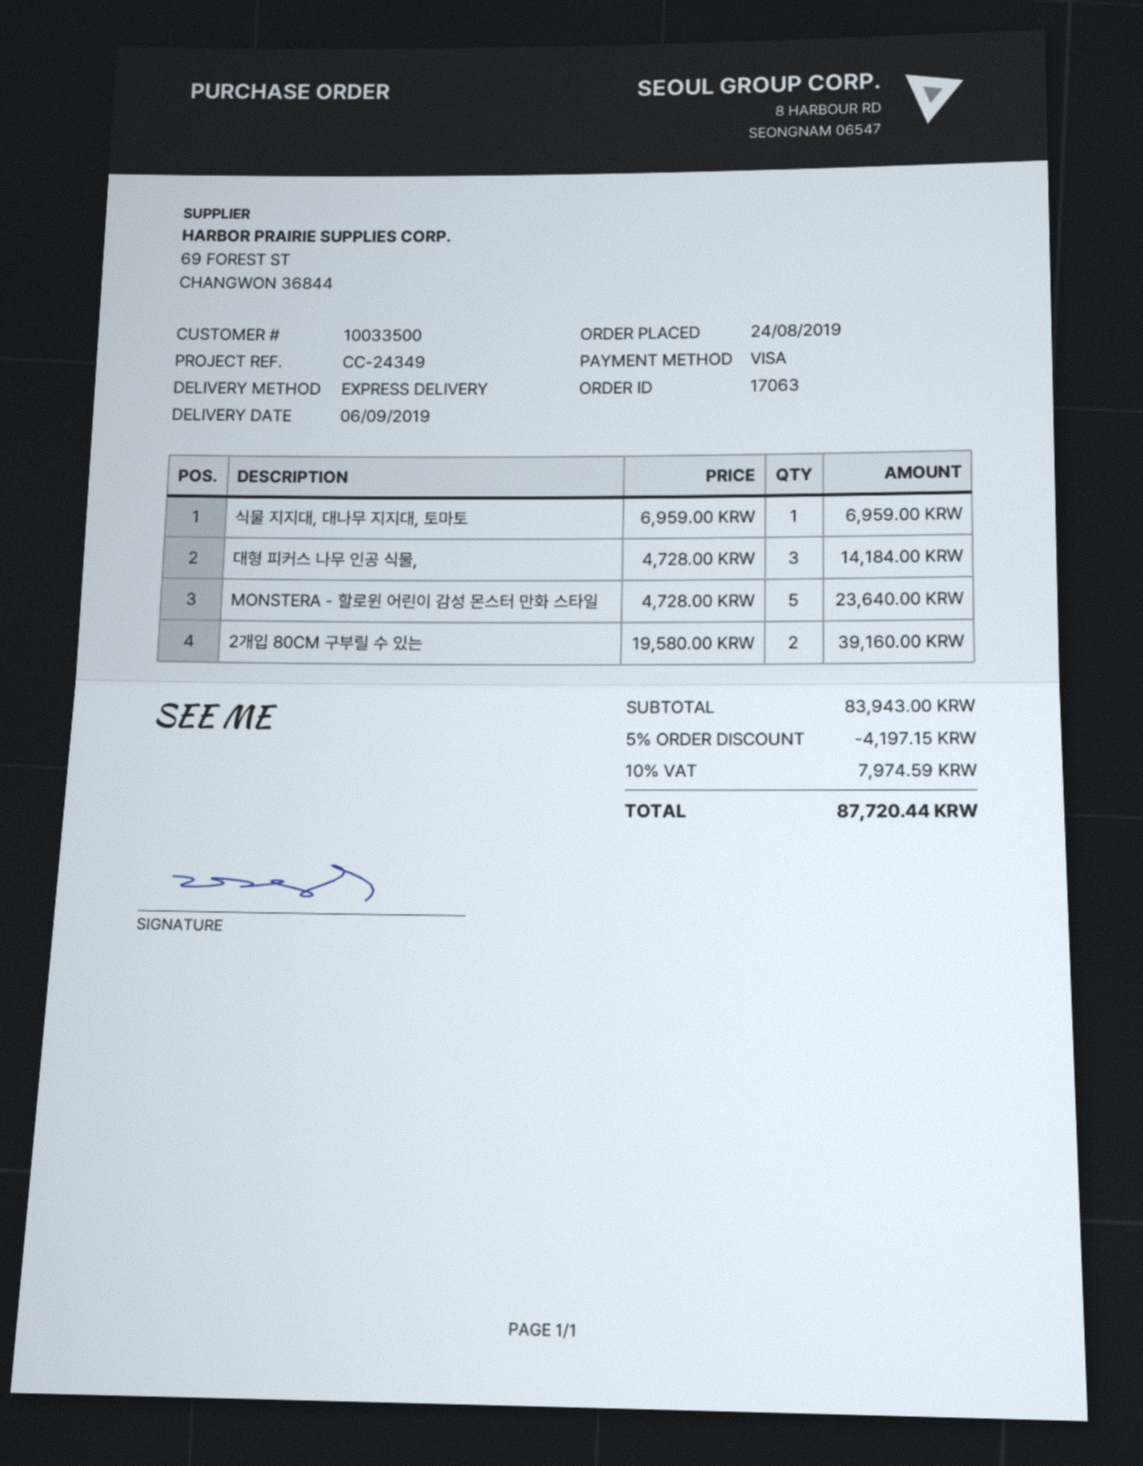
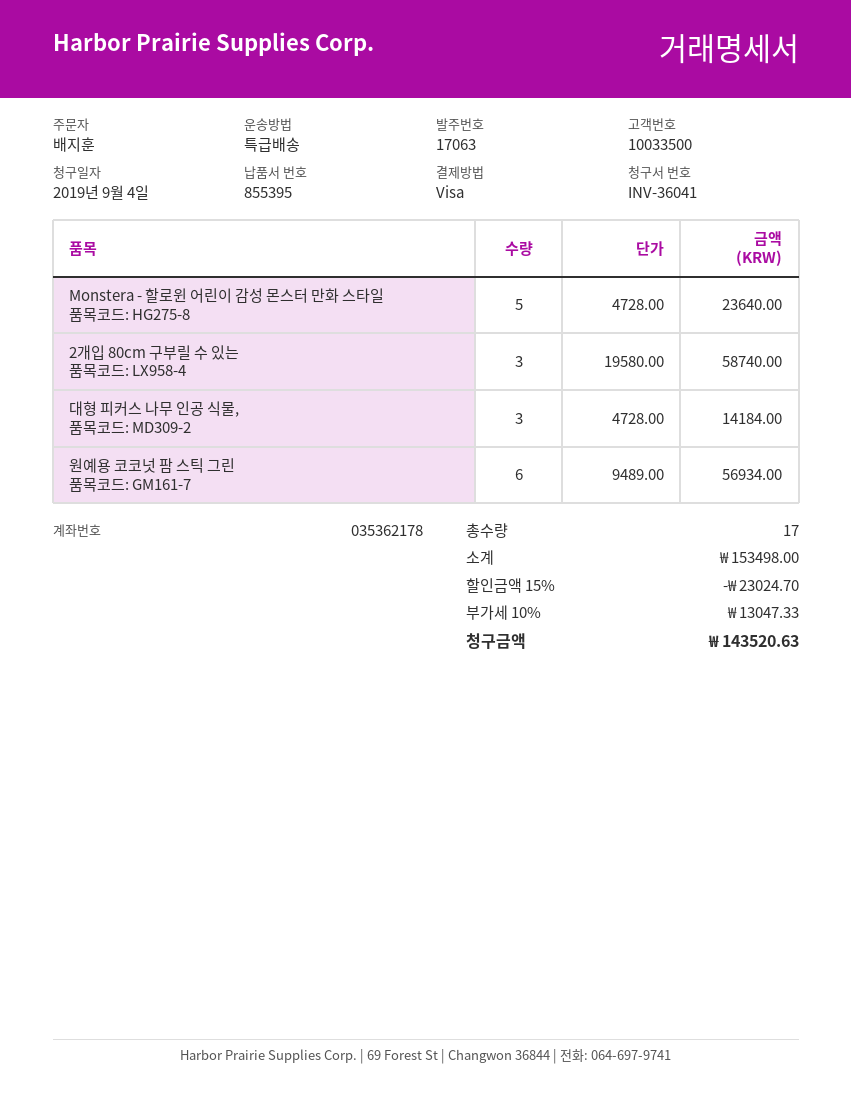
식물 지지대, 대나무 지지대, 토마토: 1 x 6959.00 = 6959.00 -> none
2개입 80CM 구부릴 수 있는: 2 x 19580.00 = 39160.00 -> 3 x 19580.00 = 58740.00
원예용 코코넛 팜 스틱 그린: none -> 6 x 9489.00 = 56934.00
subtotal: 83943.00 -> 153498.00
discount: 5% = 4197.15 -> 15% = 23024.70
tax: 10% = 7974.59 -> 10% = 13047.33
total: 87720.44 -> 143520.63

